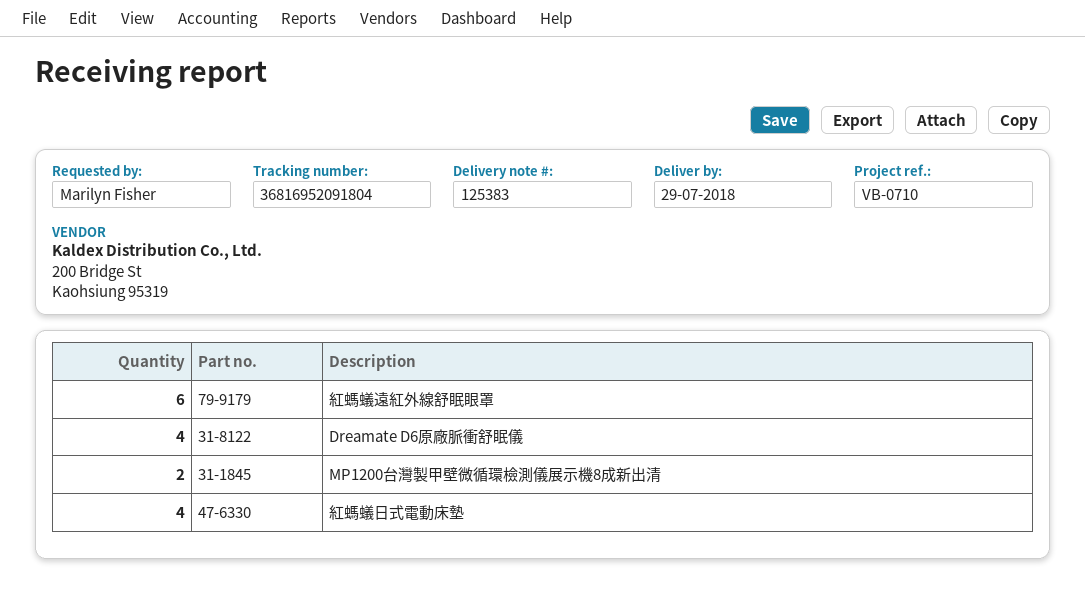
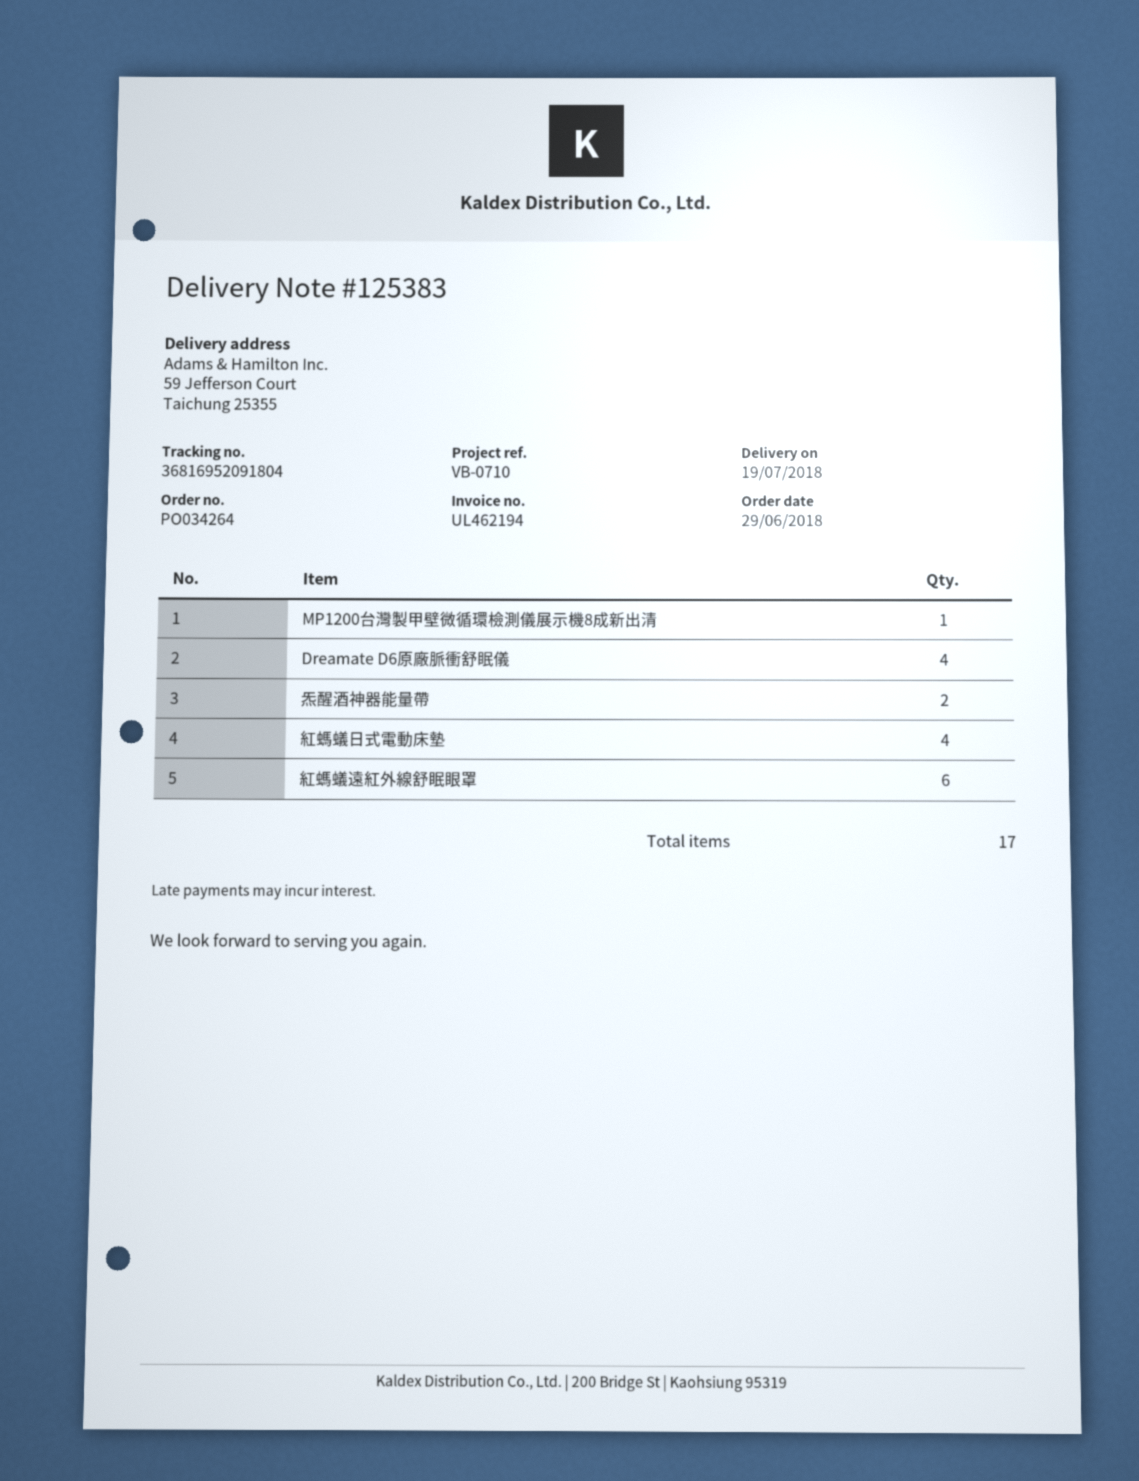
delivery date: 2018-07-29 -> 2018-07-19
MP1200台灣製甲壁微循環檢測儀展示機8成新出清: 2 -> 1
炁醒酒神器能量帶: none -> 2

